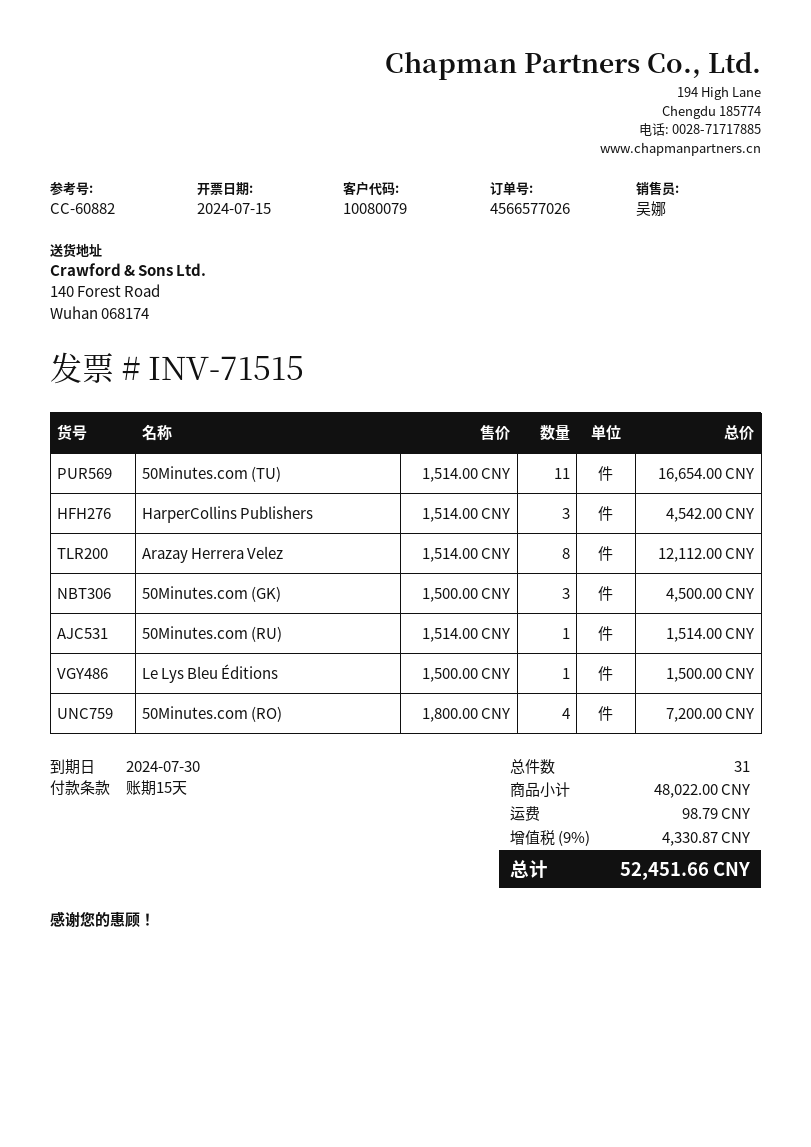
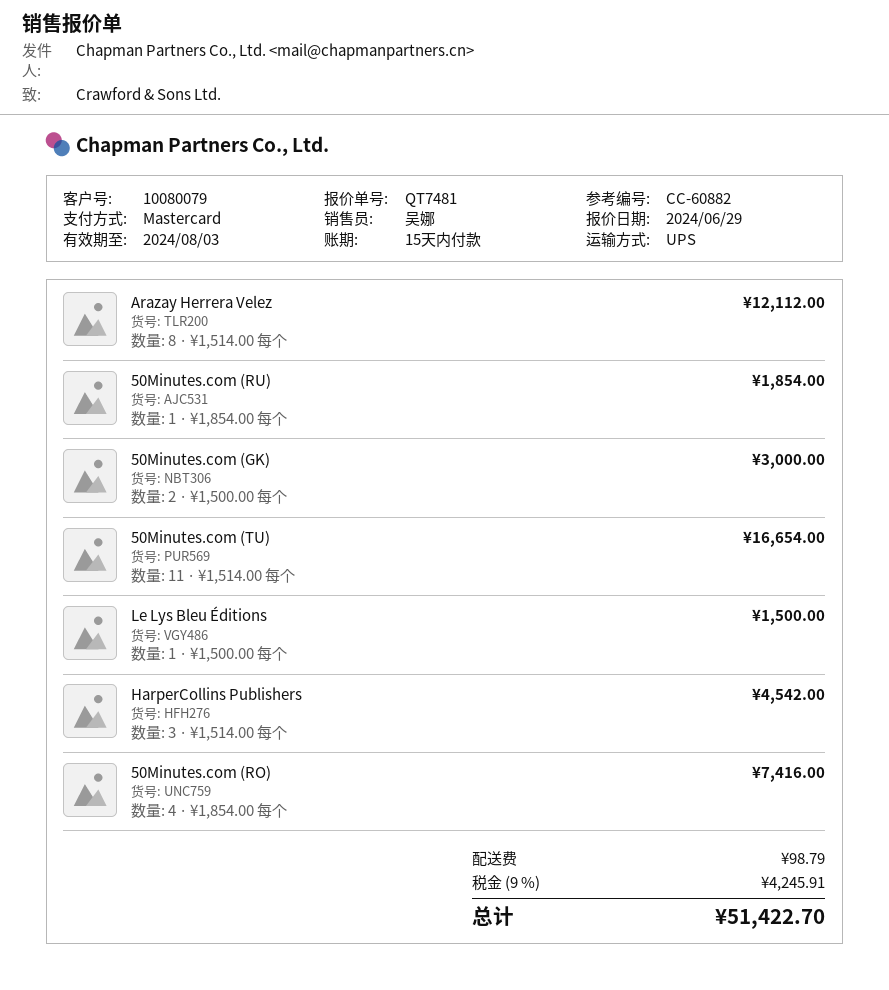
50Minutes.com (GK): 3 x 1500.00 = 4500.00 -> 2 x 1500.00 = 3000.00
50Minutes.com (RU): 1 x 1514.00 = 1514.00 -> 1 x 1854.00 = 1854.00
50Minutes.com (RO): 4 x 1800.00 = 7200.00 -> 4 x 1854.00 = 7416.00
tax: 9% = 4330.87 -> 9% = 4245.91
total: 52451.66 -> 51422.70

